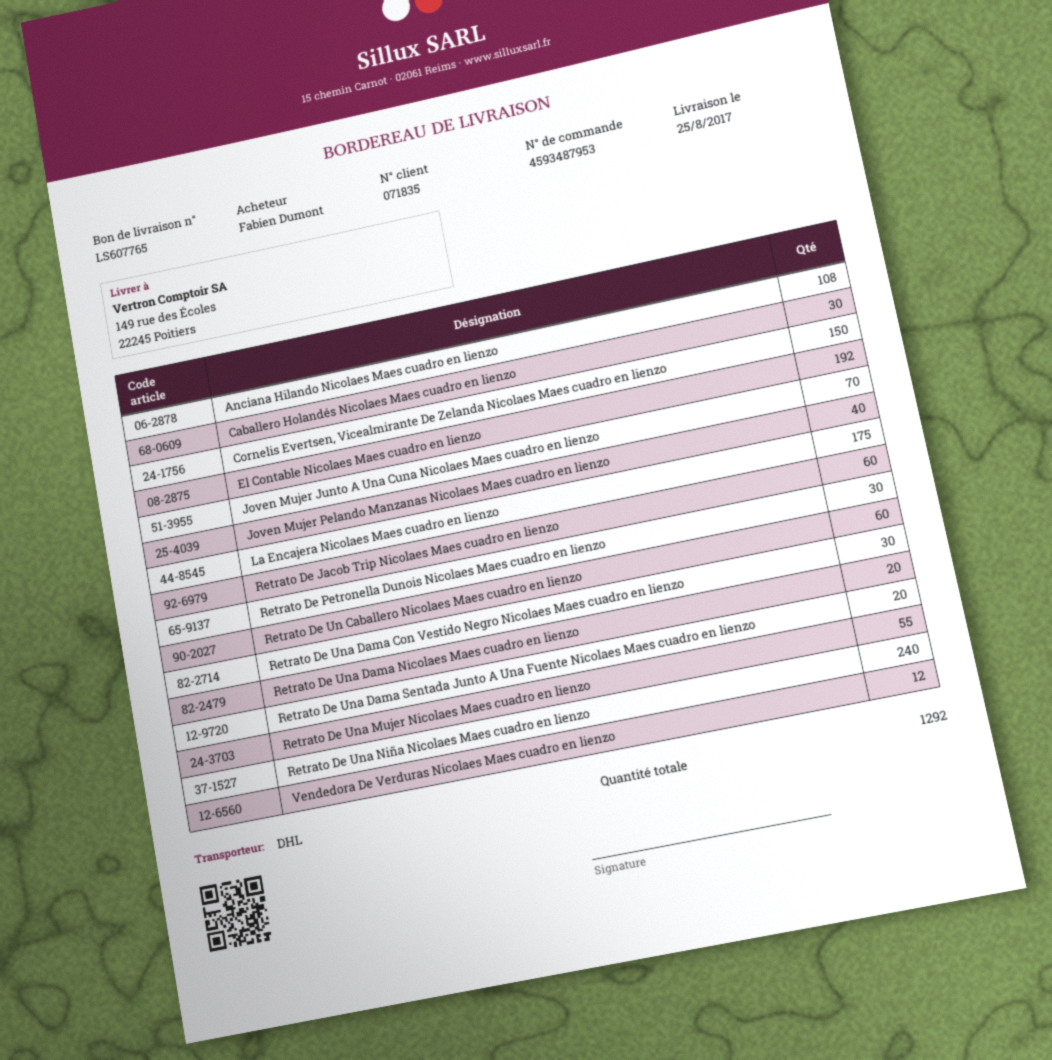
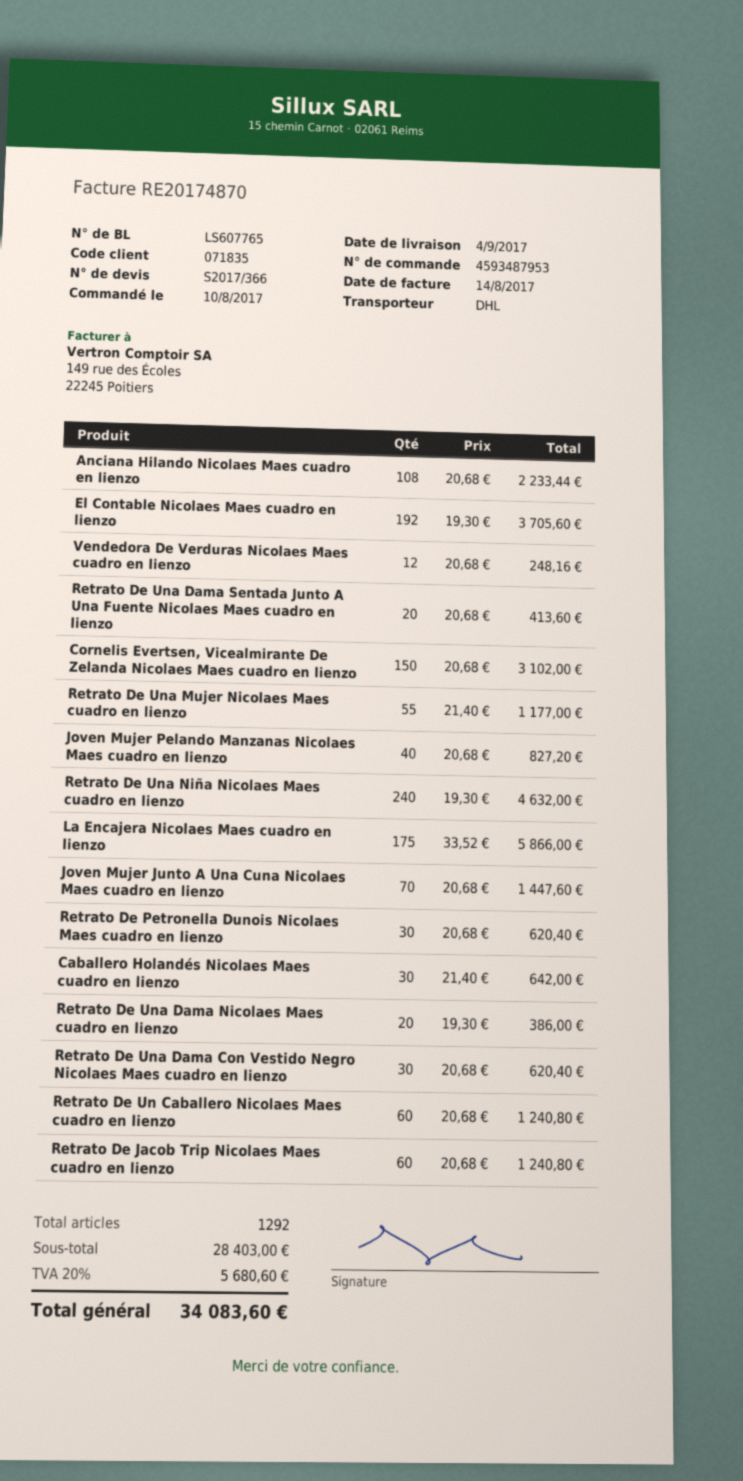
delivery date: 2017-08-25 -> 2017-09-04

